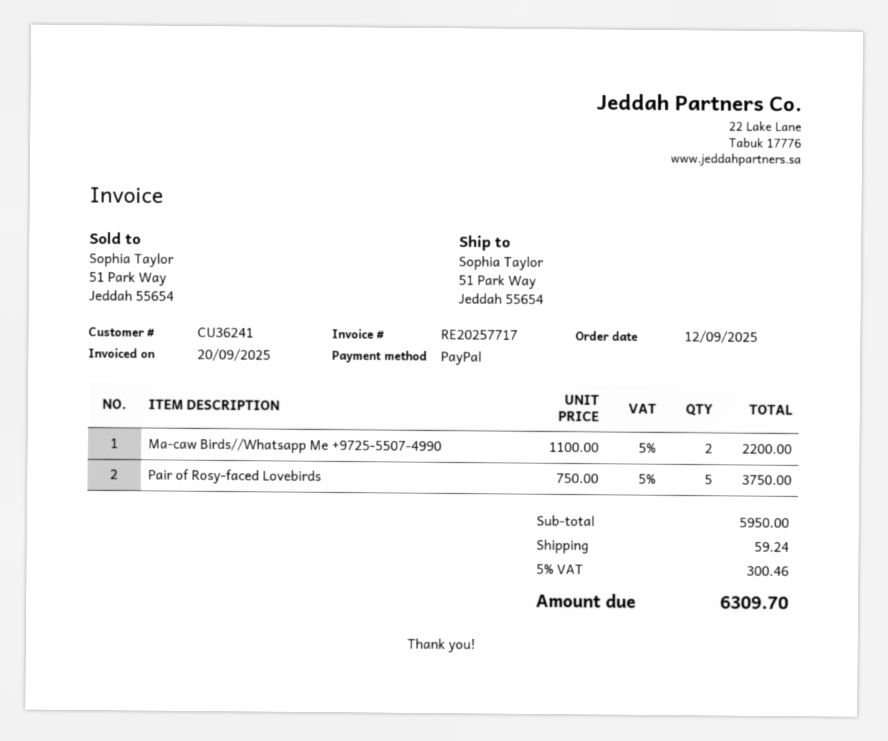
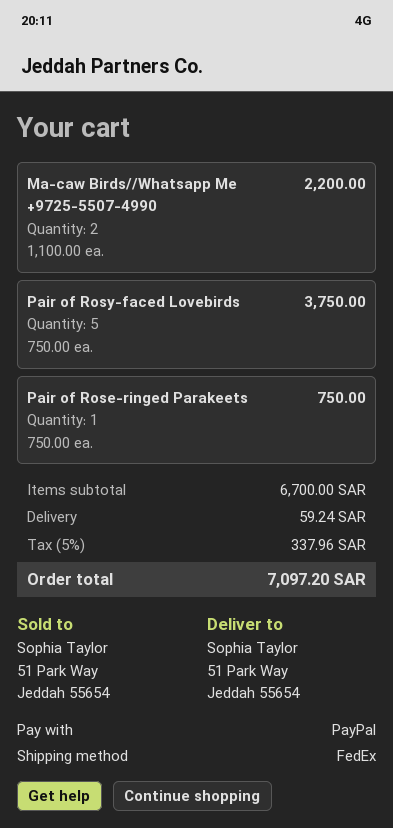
Pair of Rose-ringed Parakeets: none -> 1 x 750.00 = 750.00
subtotal: 5950.00 -> 6700.00
tax: 5% = 300.46 -> 5% = 337.96
total: 6309.70 -> 7097.20

